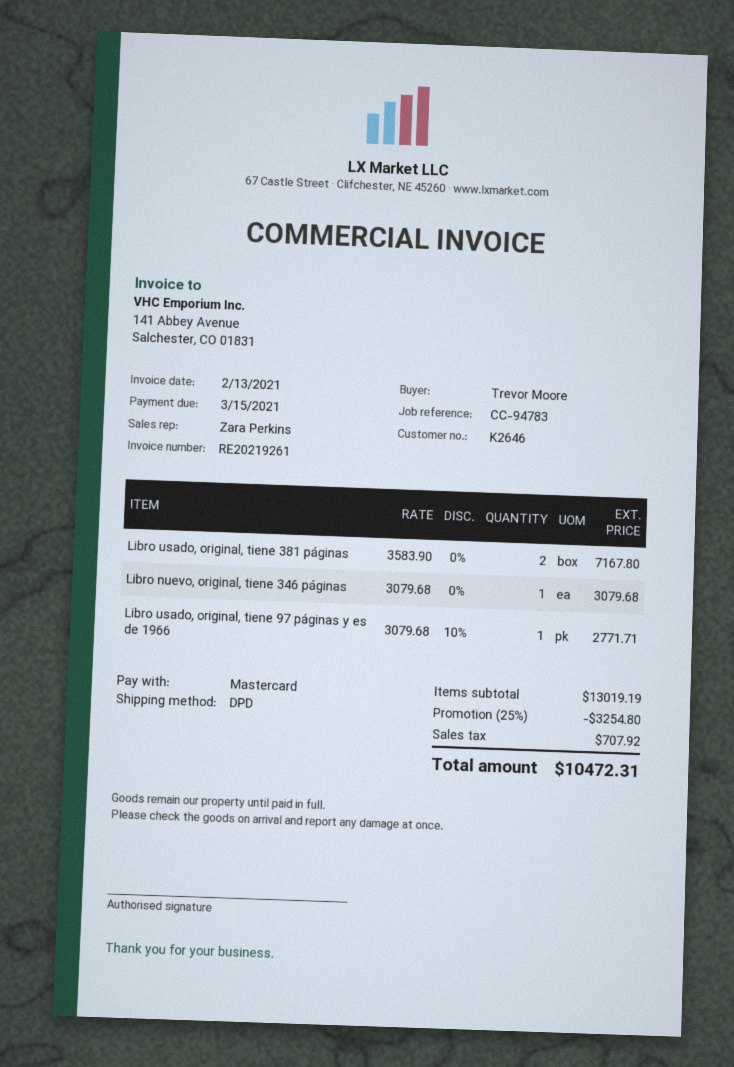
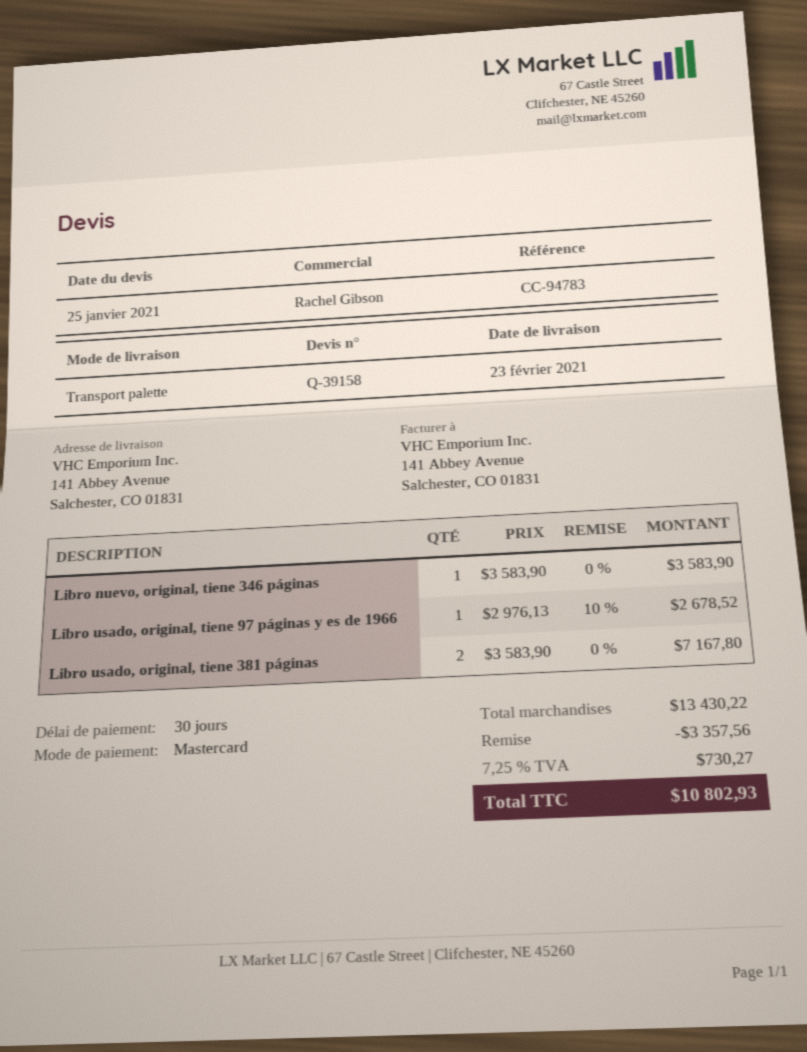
sales rep: Zara Perkins -> Rachel Gibson
shipping method: DPD -> pallet freight
Libro nuevo, original, tiene 346 páginas: 1 x 3079.68 = 3079.68 -> 1 x 3583.90 = 3583.90
Libro usado, original, tiene 97 páginas y es de 1966: 1 x 3079.68 - 10% = 2771.71 -> 1 x 2976.13 - 10% = 2678.52
subtotal: 13019.19 -> 13430.22
discount: 3254.80 -> 3357.56
tax: 707.92 -> 730.27
total: 10472.31 -> 10802.93

